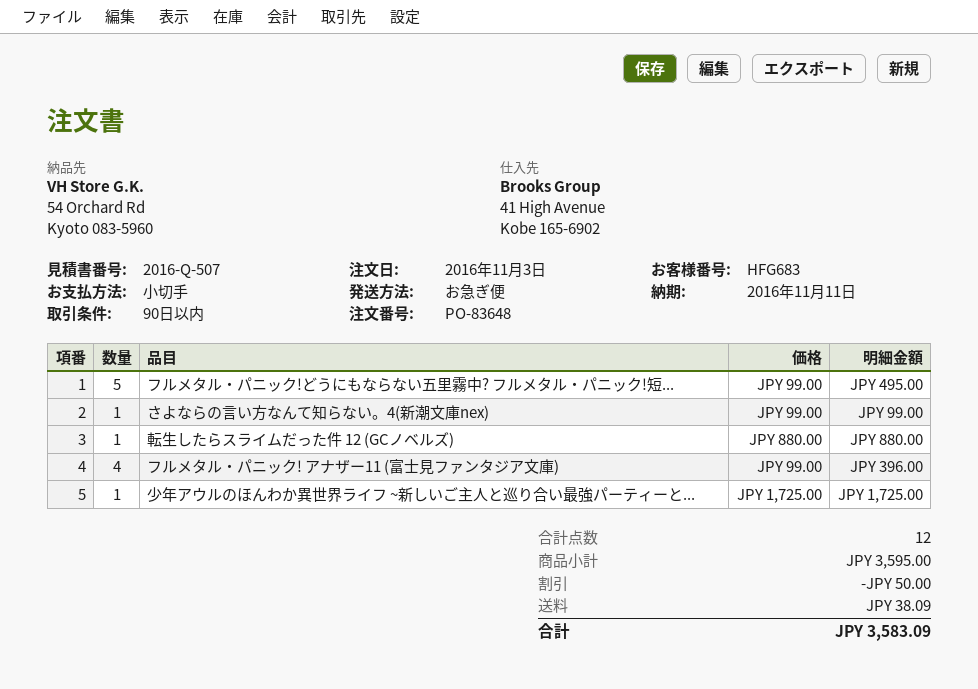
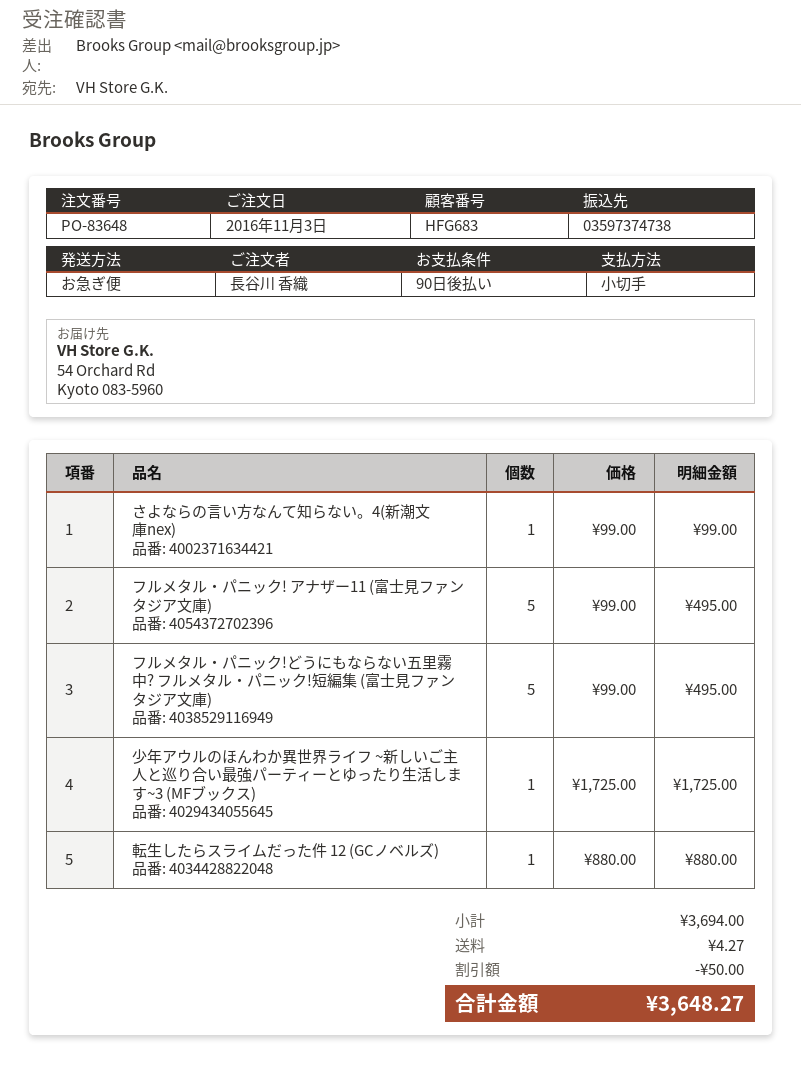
フルメタル・パニック! アナザー11 (富士見ファンタジア文庫): 4 x 99.00 = 396.00 -> 5 x 99.00 = 495.00
subtotal: 3595.00 -> 3694.00
shipping: 38.09 -> 4.27
total: 3583.09 -> 3648.27

